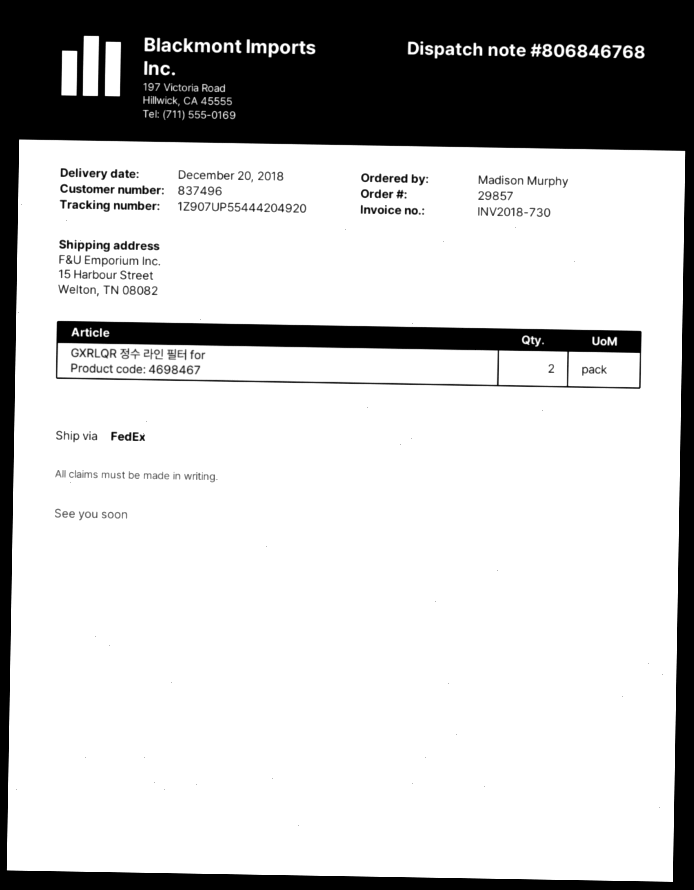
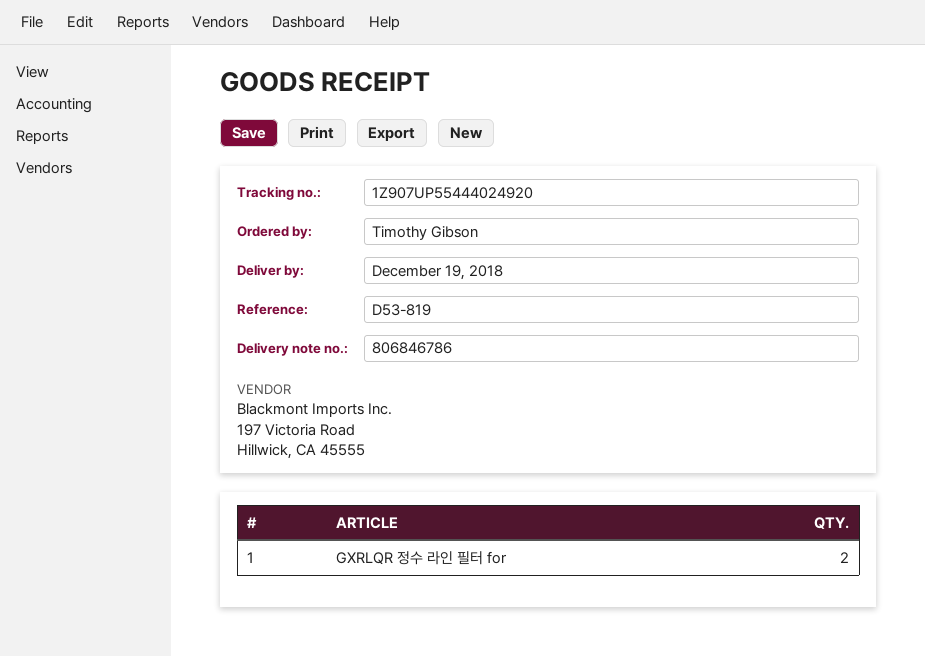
delivery note number: 806846768 -> 806846786
delivery date: 2018-12-20 -> 2018-12-19
ordered by: Madison Murphy -> Timothy Gibson
tracking number: 1Z907UP55444204920 -> 1Z907UP55444024920

